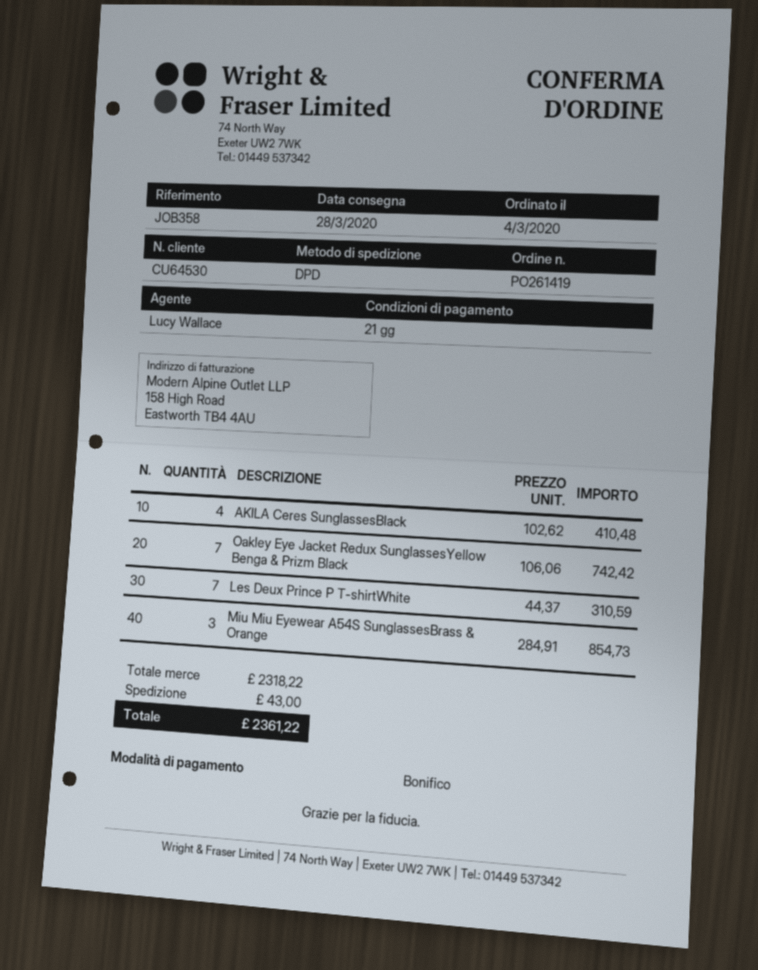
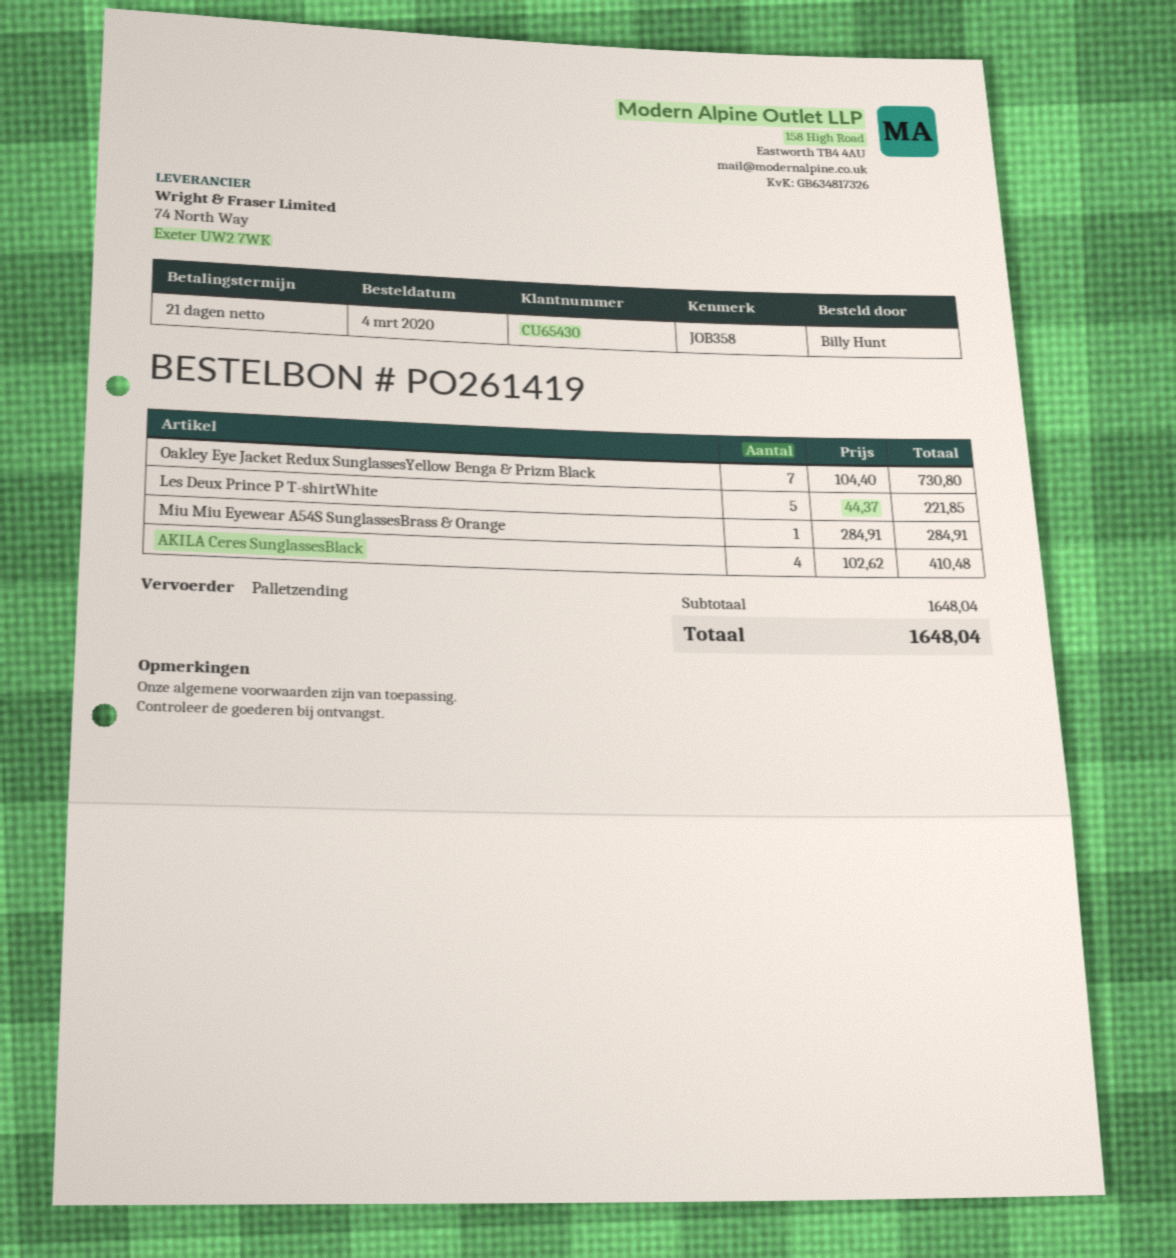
customer number: CU64530 -> CU65430
shipping method: DPD -> pallet freight
Oakley Eye Jacket Redux SunglassesYellow Benga & Prizm Black: 7 x 106.06 = 742.42 -> 7 x 104.40 = 730.80
Les Deux Prince P T-shirtWhite: 7 x 44.37 = 310.59 -> 5 x 44.37 = 221.85
Miu Miu Eyewear A54S SunglassesBrass & Orange: 3 x 284.91 = 854.73 -> 1 x 284.91 = 284.91
subtotal: 2318.22 -> 1648.04
shipping: 43.00 -> none
total: 2361.22 -> 1648.04

